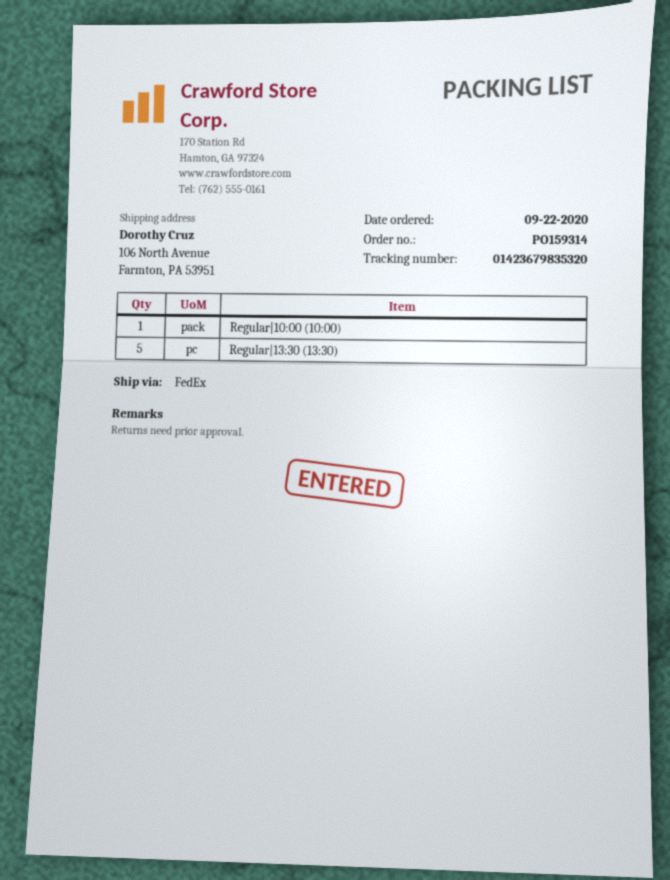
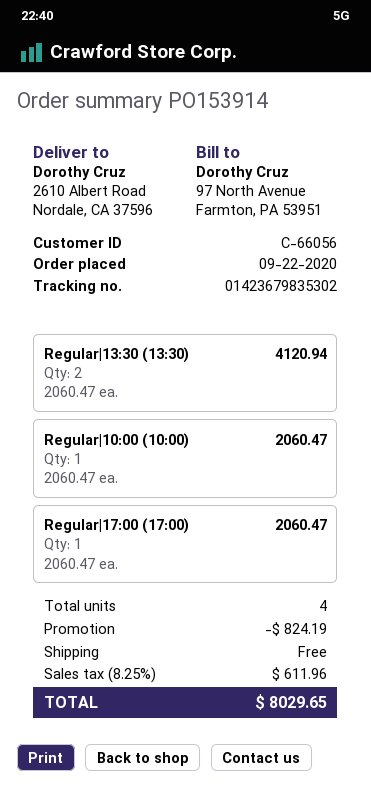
order number: PO159314 -> PO153914
tracking number: 01423679835320 -> 01423679835302
ship to: 106 North Avenue, Farmton, PA 53951 -> 2610 Albert Road, Nordale, CA 37596
Regular|13:30 (13:30): 5 -> 2
Regular|17:00 (17:00): none -> 1

